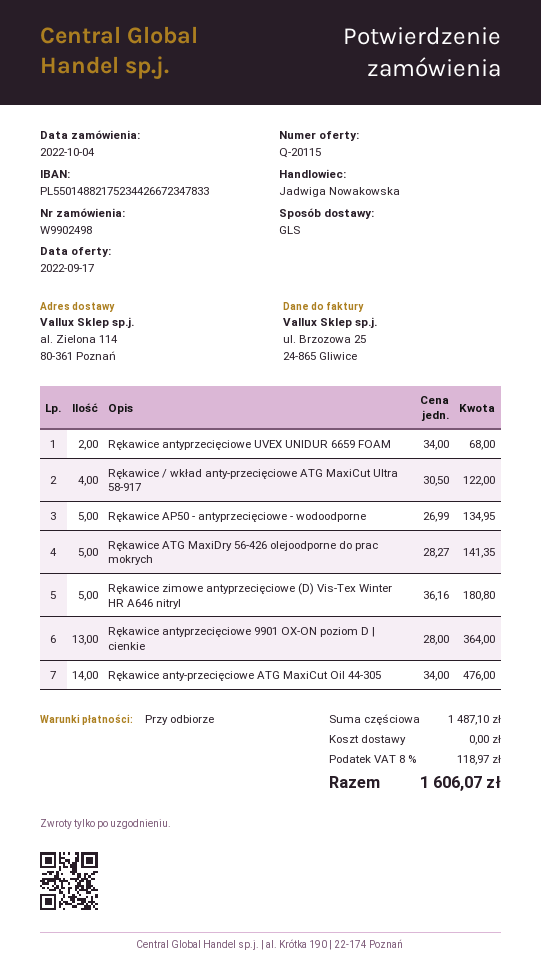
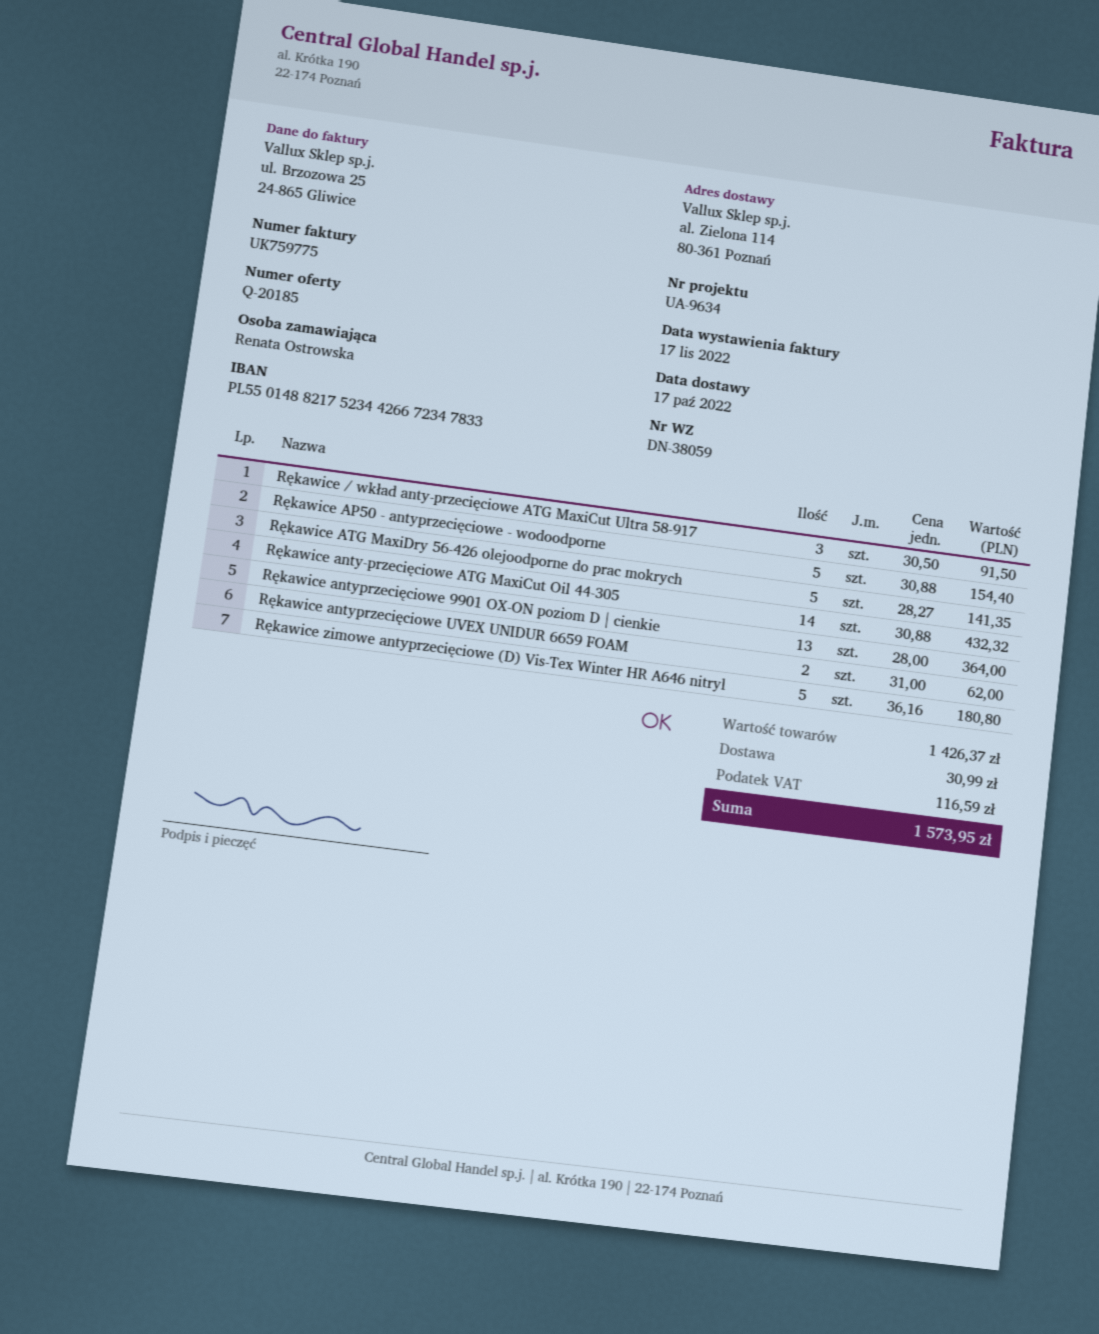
quote number: Q-20115 -> Q-20185
Rękawice antyprzecięciowe UVEX UNIDUR 6659 FOAM: 2 x 34.00 = 68.00 -> 2 x 31.00 = 62.00
Rękawice / wkład anty-przecięciowe ATG MaxiCut Ultra 58-917: 4 x 30.50 = 122.00 -> 3 x 30.50 = 91.50
Rękawice AP50 - antyprzecięciowe - wodoodporne: 5 x 26.99 = 134.95 -> 5 x 30.88 = 154.40
Rękawice anty-przecięciowe ATG MaxiCut Oil 44-305: 14 x 34.00 = 476.00 -> 14 x 30.88 = 432.32
subtotal: 1487.10 -> 1426.37
shipping: 0.00 -> 30.99
tax: 118.97 -> 116.59
total: 1606.07 -> 1573.95

